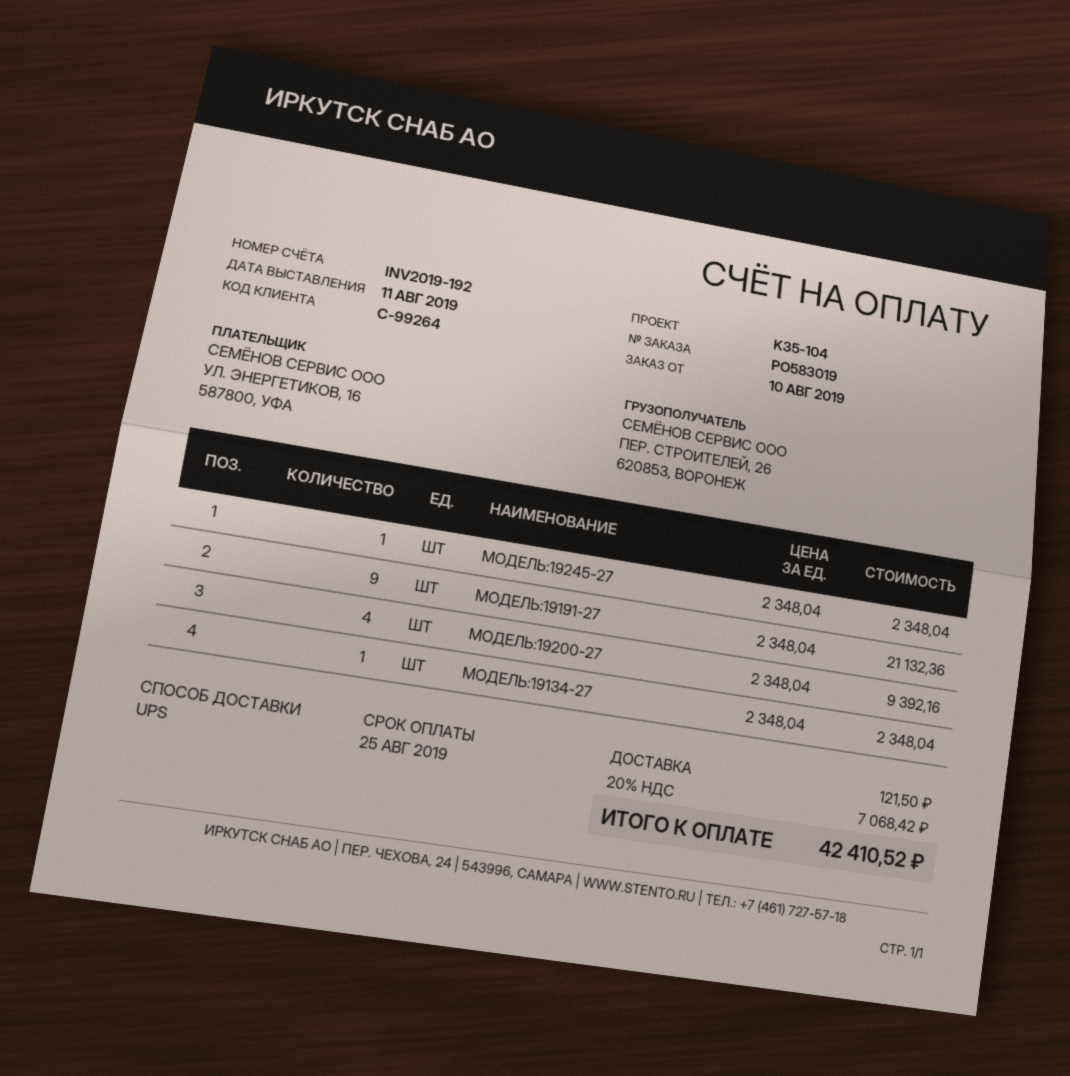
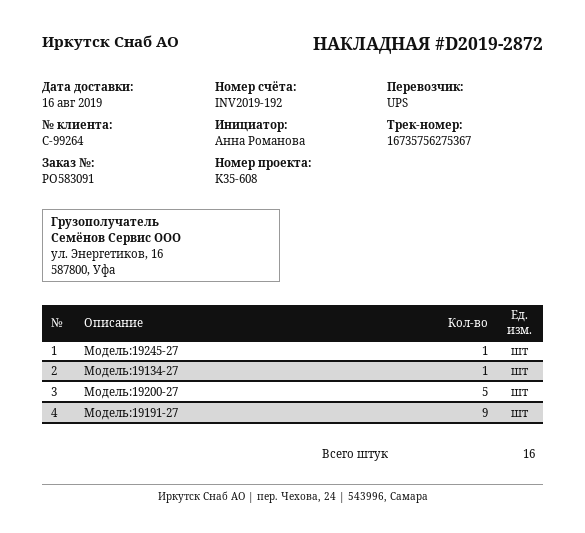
order number: PO583019 -> PO583091
reference: K35-104 -> K35-608
ship to: ПЕР. СТРОИТЕЛЕЙ, 26, 620853, ВОРОНЕЖ -> ул. Энергетиков, 16, 587800, Уфа
МОДЕЛЬ:19200-27: 4 -> 5

